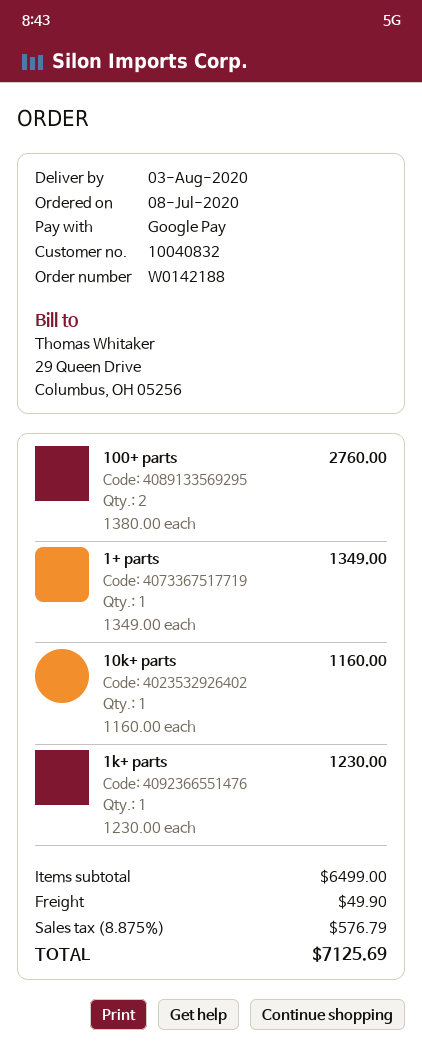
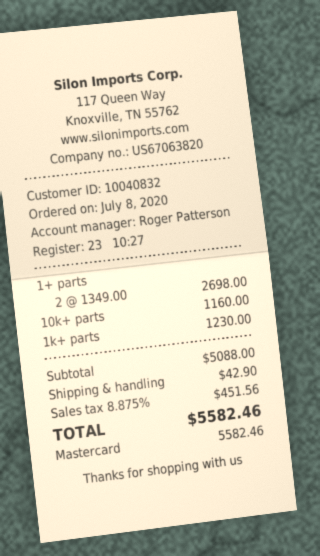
payment method: Google Pay -> Mastercard
100+ parts: 2 x 1380.00 = 2760.00 -> none
1+ parts: 1 x 1349.00 = 1349.00 -> 2 x 1349.00 = 2698.00
subtotal: 6499.00 -> 5088.00
shipping: 49.90 -> 42.90
tax: 8.875% = 576.79 -> 8.875% = 451.56
total: 7125.69 -> 5582.46

